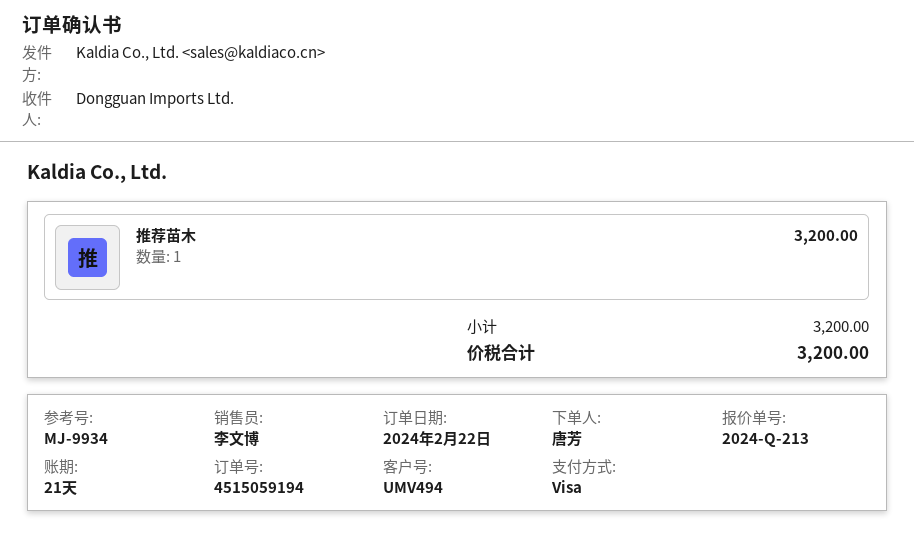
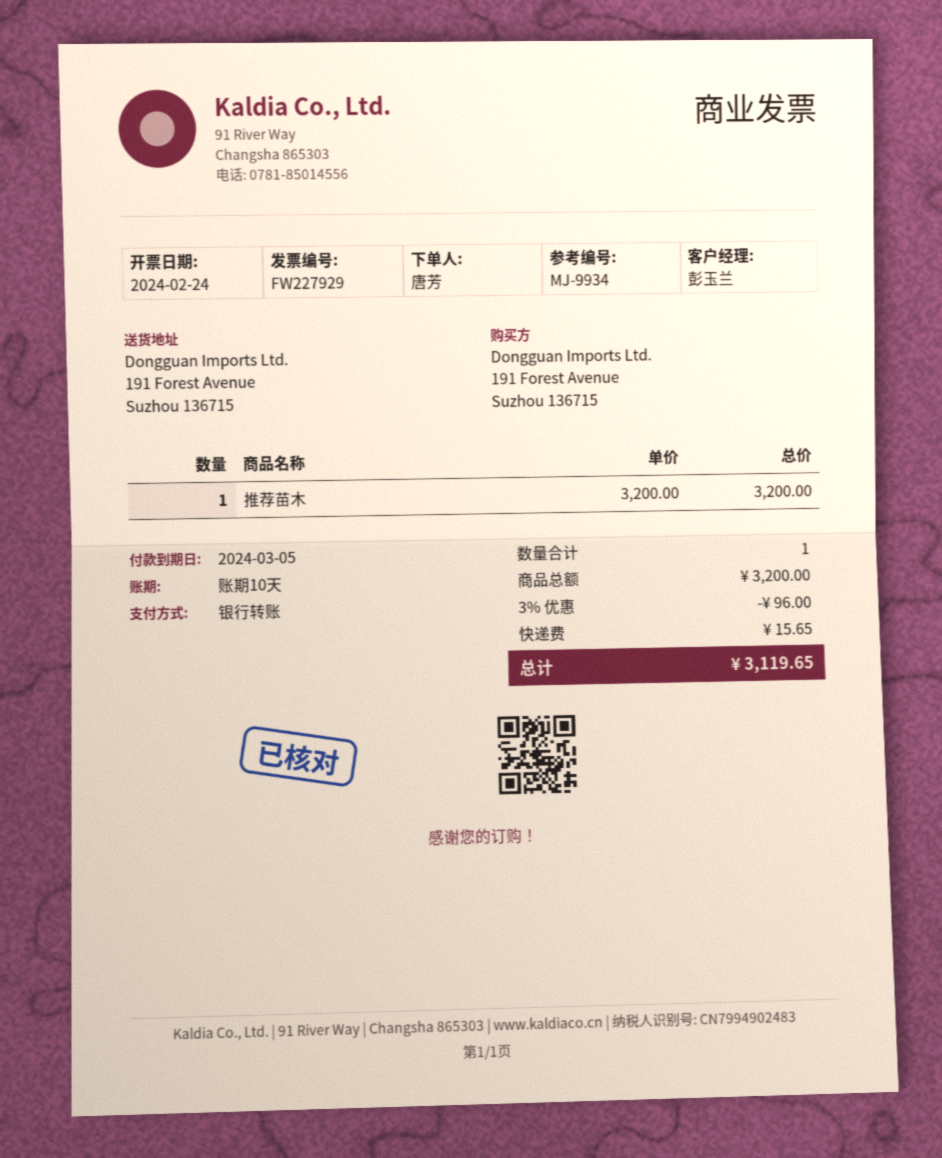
payment terms: 21 days -> 10 days
sales rep: 李文博 -> 彭玉兰
payment method: Visa -> bank transfer
discount: none -> 3% = 96.00
shipping: none -> 15.65
total: 3200.00 -> 3119.65

